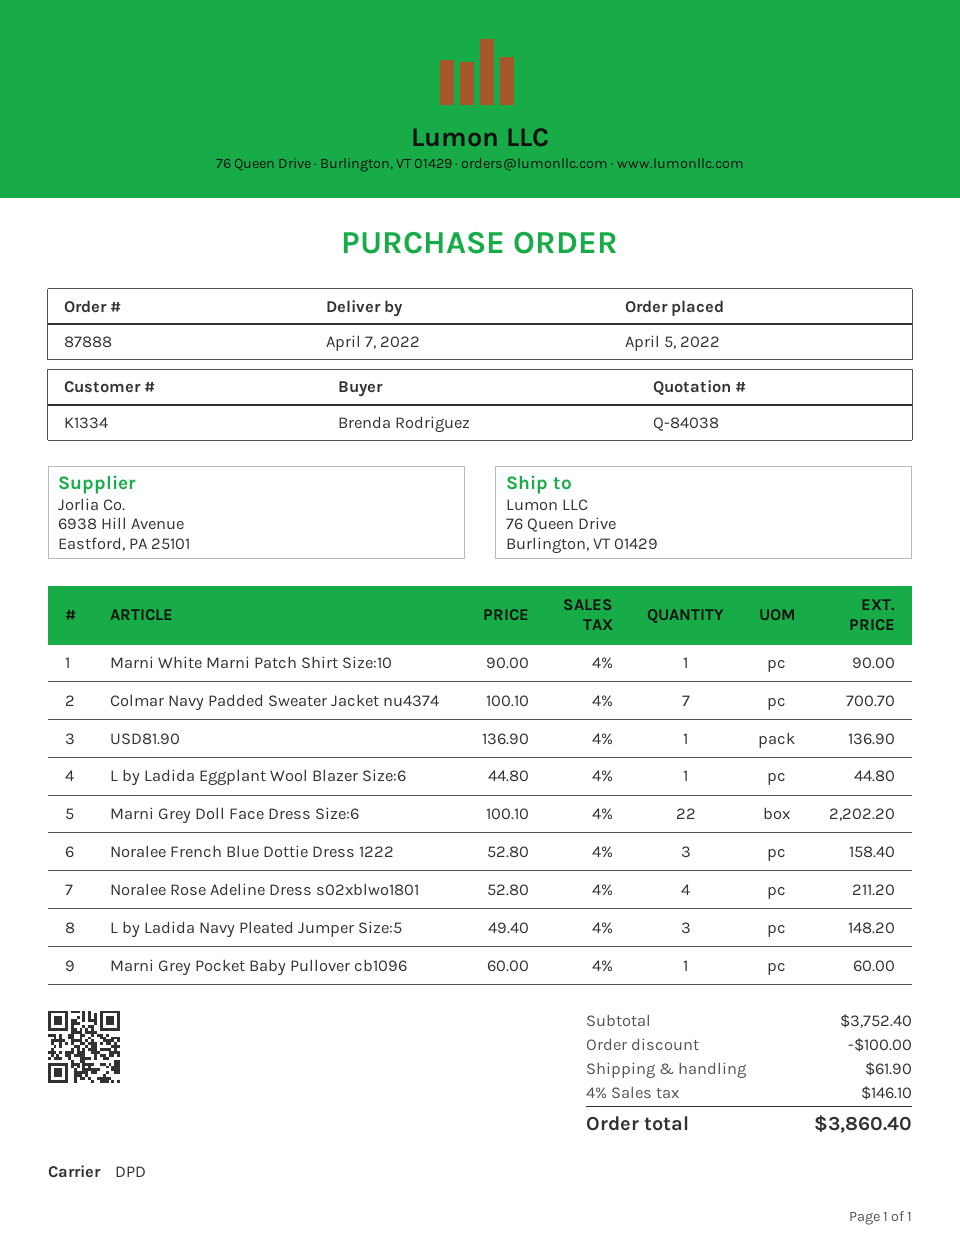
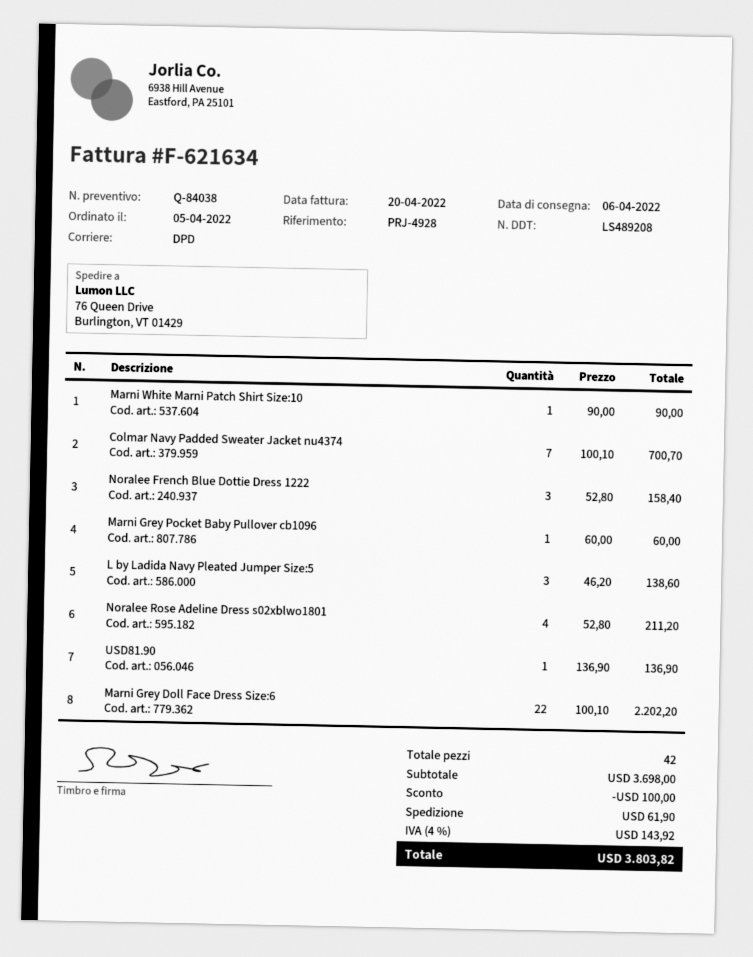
delivery date: 2022-04-07 -> 2022-04-06
L by Ladida Eggplant Wool Blazer Size:6: 1 x 44.80 = 44.80 -> none
L by Ladida Navy Pleated Jumper Size:5: 3 x 49.40 = 148.20 -> 3 x 46.20 = 138.60
subtotal: 3752.40 -> 3698.00
tax: 4% = 146.10 -> 4% = 143.92
total: 3860.40 -> 3803.82

